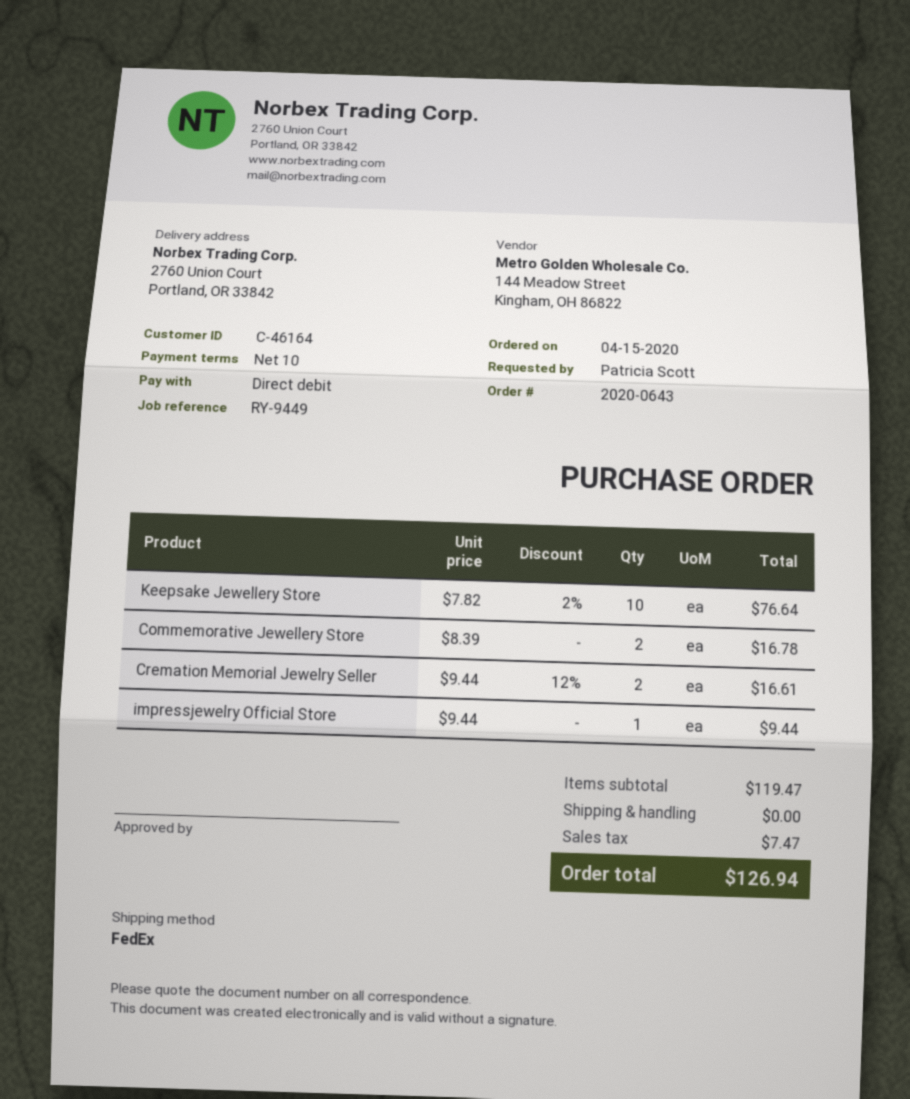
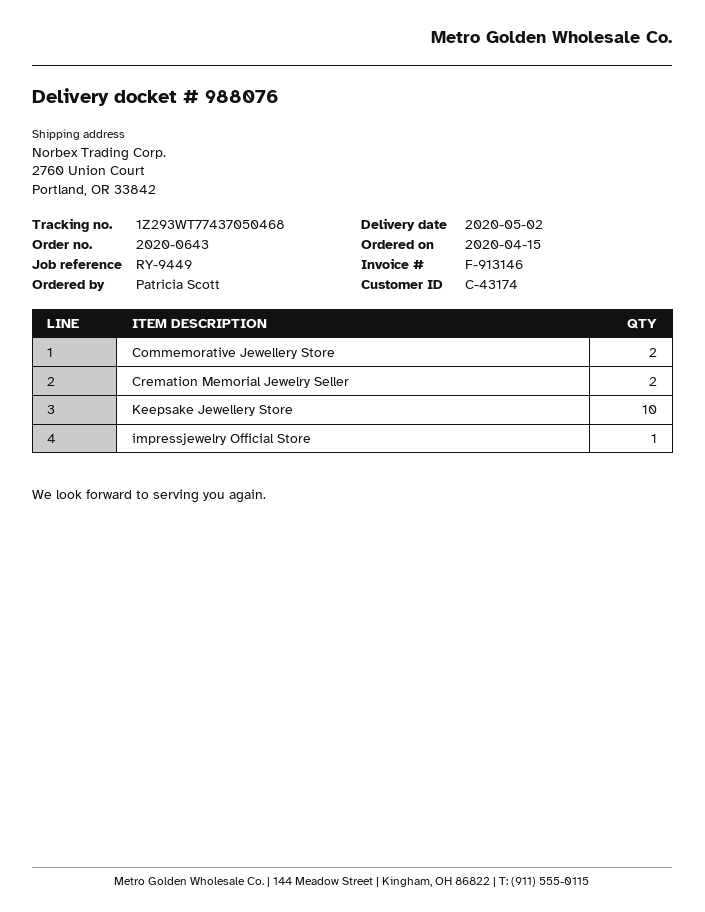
customer number: C-46164 -> C-43174

